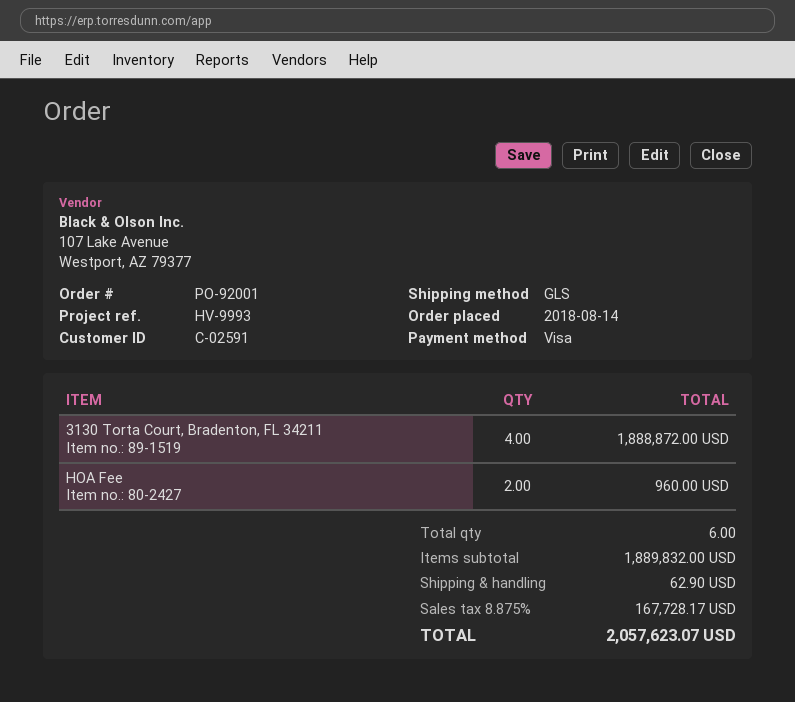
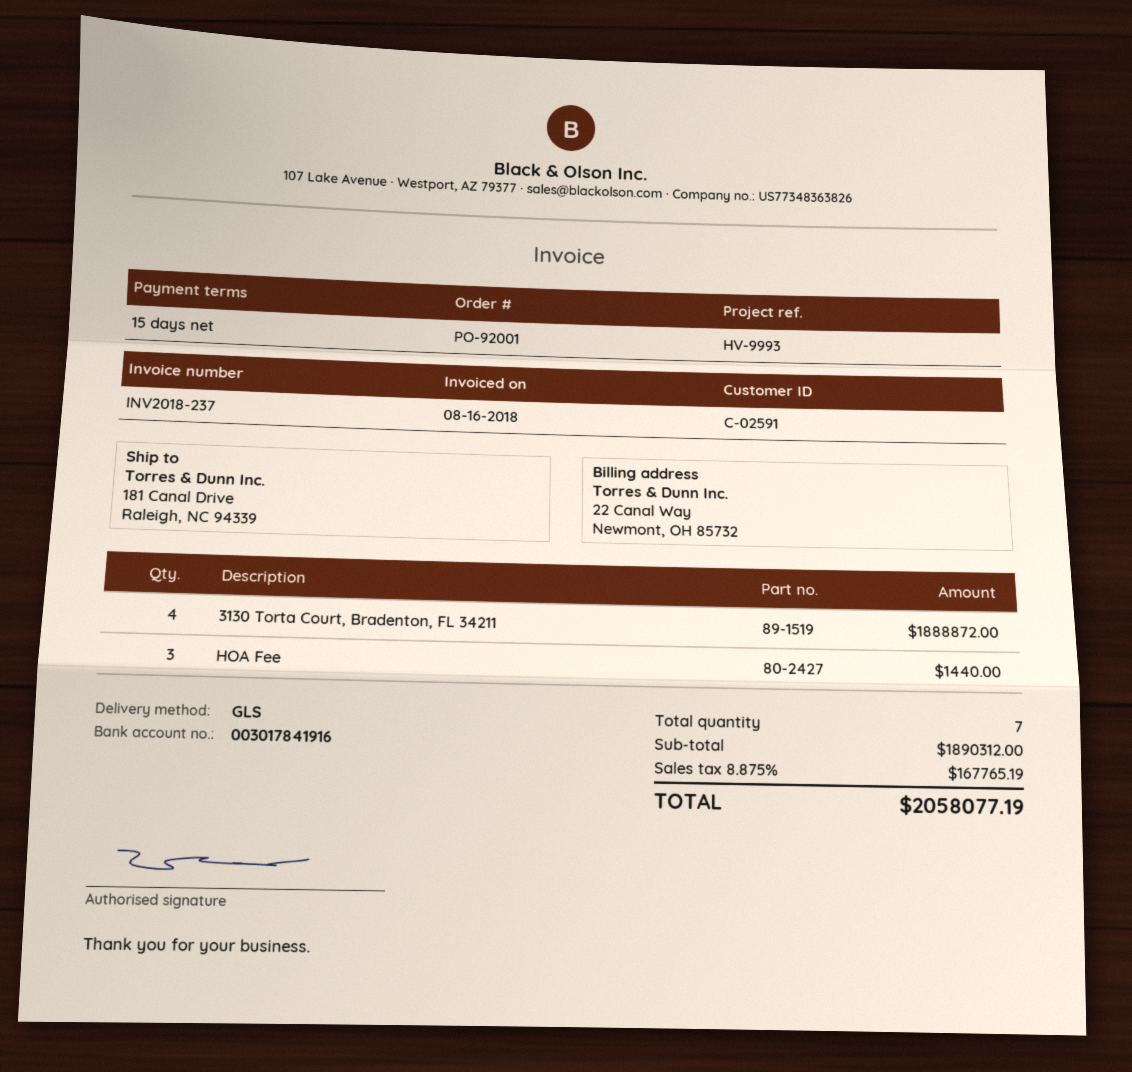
HOA Fee: 2 for 960.00 -> 3 for 1440.00
total quantity: 6 -> 7
subtotal: 1889832.00 -> 1890312.00
shipping: 62.90 -> none
tax: 8.875% = 167728.17 -> 8.875% = 167765.19
total: 2057623.07 -> 2058077.19

